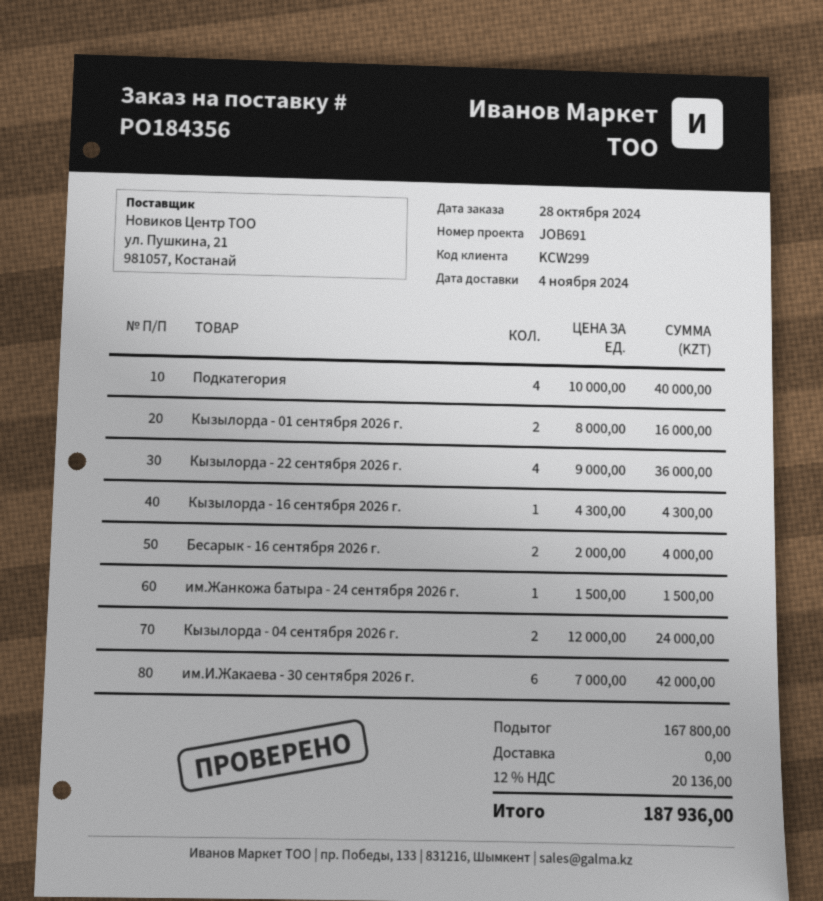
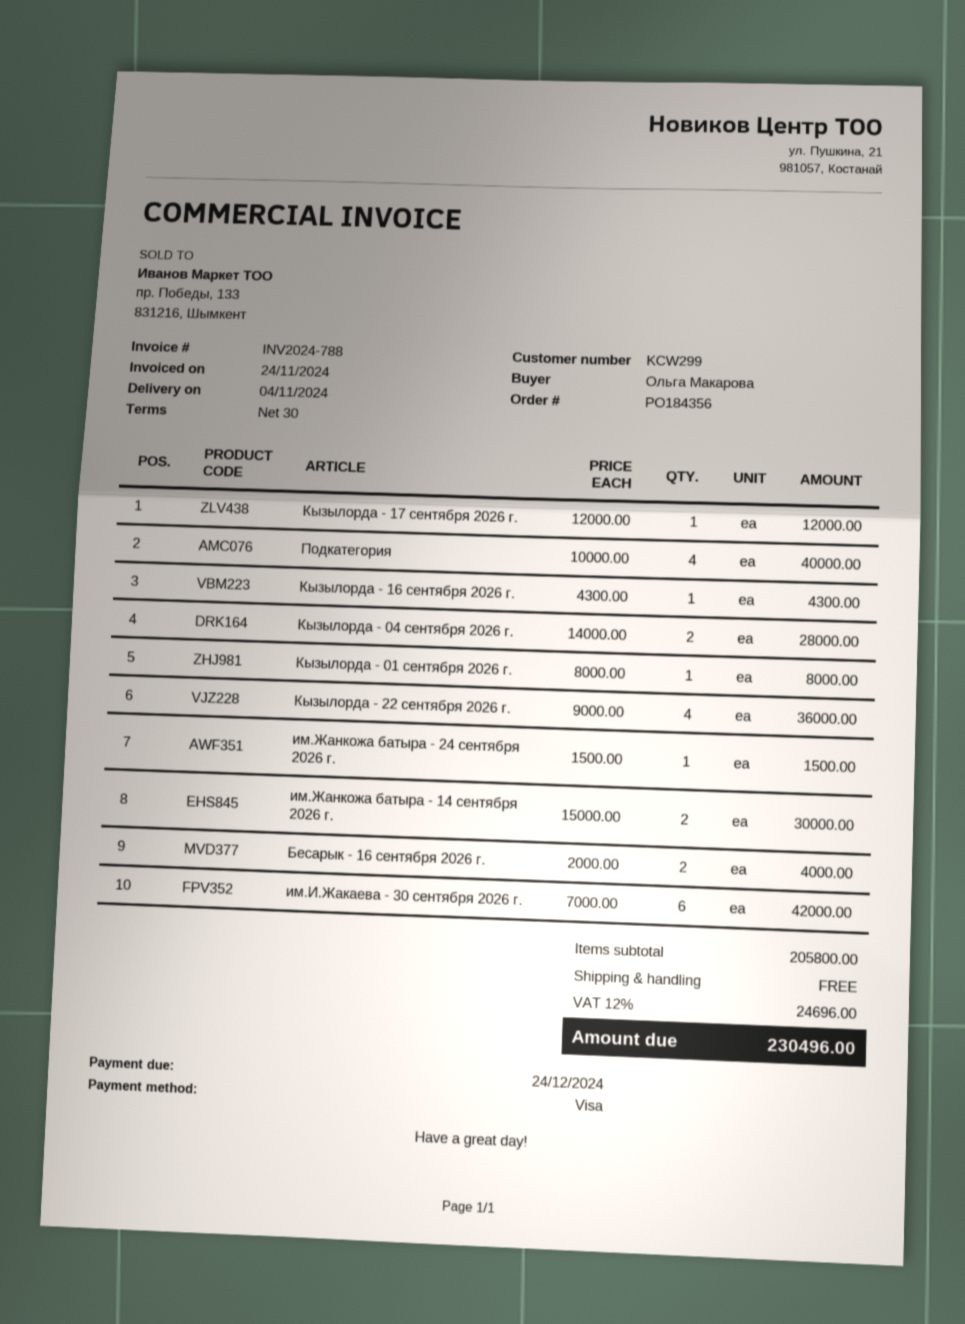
Кызылорда - 01 сентября 2026 г.: 2 x 8000.00 = 16000.00 -> 1 x 8000.00 = 8000.00
Кызылорда - 04 сентября 2026 г.: 2 x 12000.00 = 24000.00 -> 2 x 14000.00 = 28000.00
Кызылорда - 17 сентября 2026 г.: none -> 1 x 12000.00 = 12000.00
им.Жанкожа батыра - 14 сентября 2026 г.: none -> 2 x 15000.00 = 30000.00
subtotal: 167800.00 -> 205800.00
tax: 12% = 20136.00 -> 12% = 24696.00
total: 187936.00 -> 230496.00

